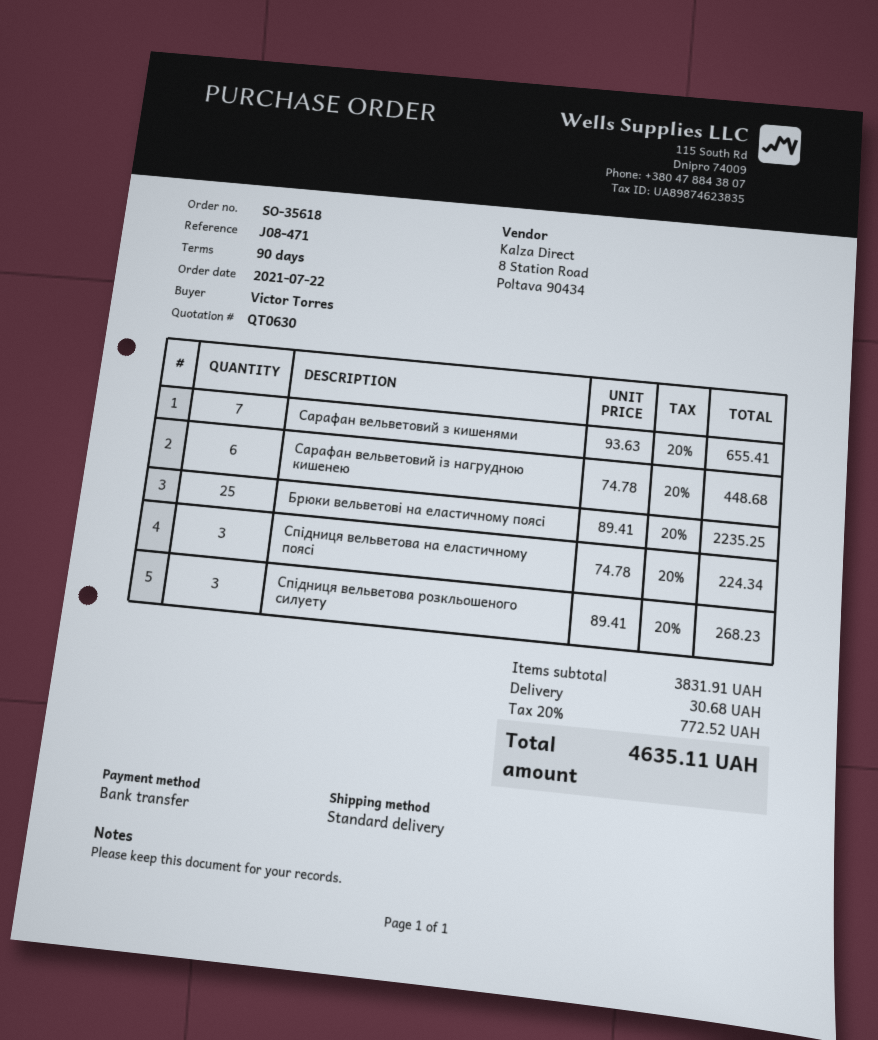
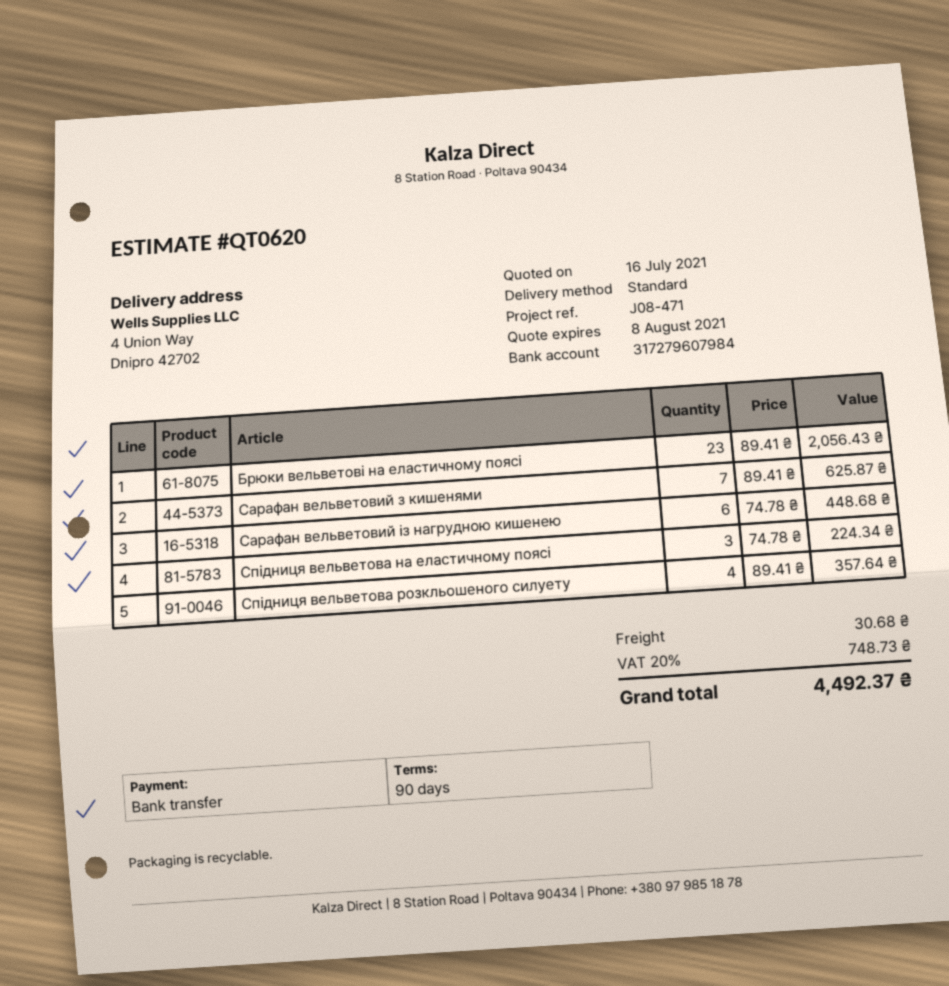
quote number: QT0630 -> QT0620
Сарафан вельветовий з кишенями: 7 x 93.63 = 655.41 -> 7 x 89.41 = 625.87
Брюки вельветові на еластичному поясі: 25 x 89.41 = 2235.25 -> 23 x 89.41 = 2056.43
Спідниця вельветова розкльошеного силуету: 3 x 89.41 = 268.23 -> 4 x 89.41 = 357.64
tax: 20% = 772.52 -> 20% = 748.73
total: 4635.11 -> 4492.37

